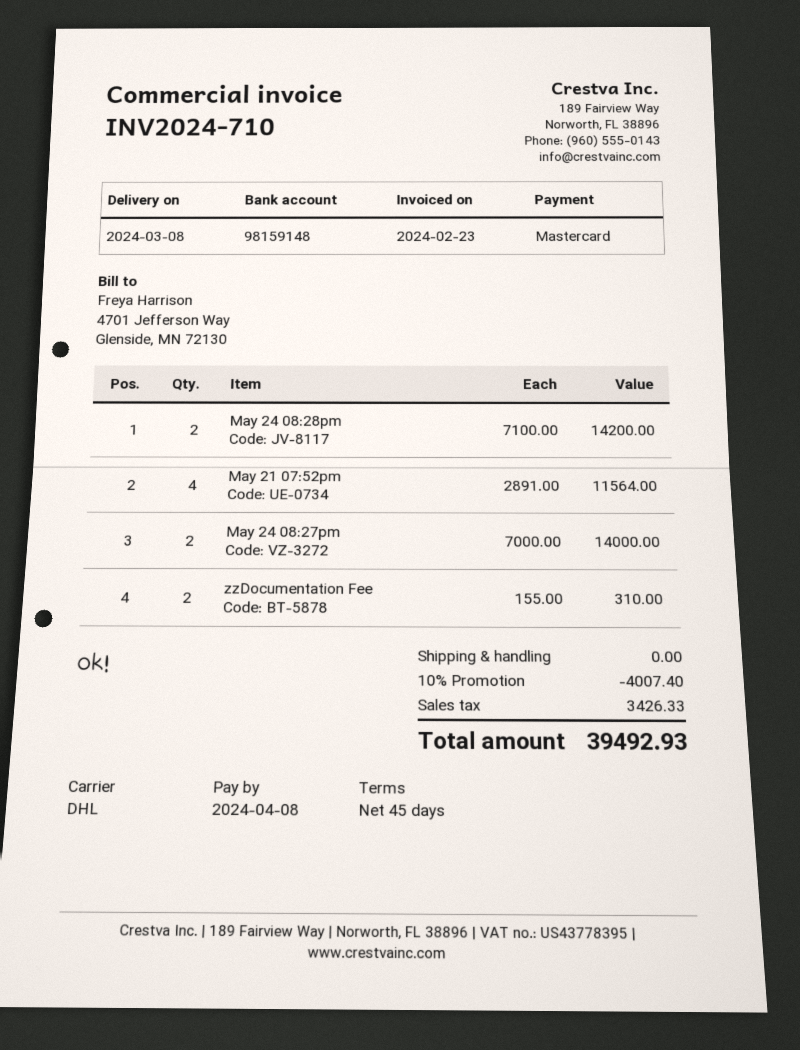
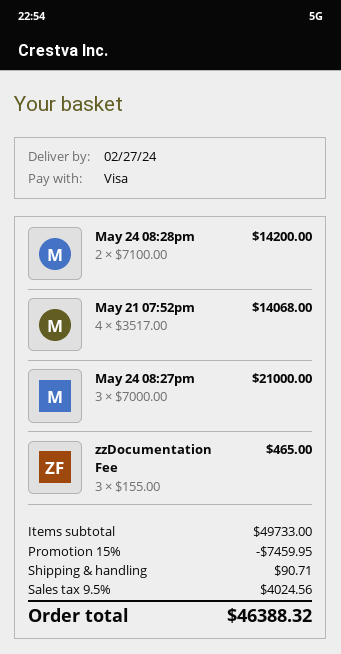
delivery date: 2024-03-08 -> 2024-02-27
payment method: Mastercard -> Visa
May 21 07:52pm: 4 x 2891.00 = 11564.00 -> 4 x 3517.00 = 14068.00
May 24 08:27pm: 2 x 7000.00 = 14000.00 -> 3 x 7000.00 = 21000.00
zzDocumentation Fee: 2 x 155.00 = 310.00 -> 3 x 155.00 = 465.00
discount: 10% = 4007.40 -> 15% = 7459.95
shipping: 0.00 -> 90.71
tax: 3426.33 -> 4024.56
total: 39492.93 -> 46388.32

